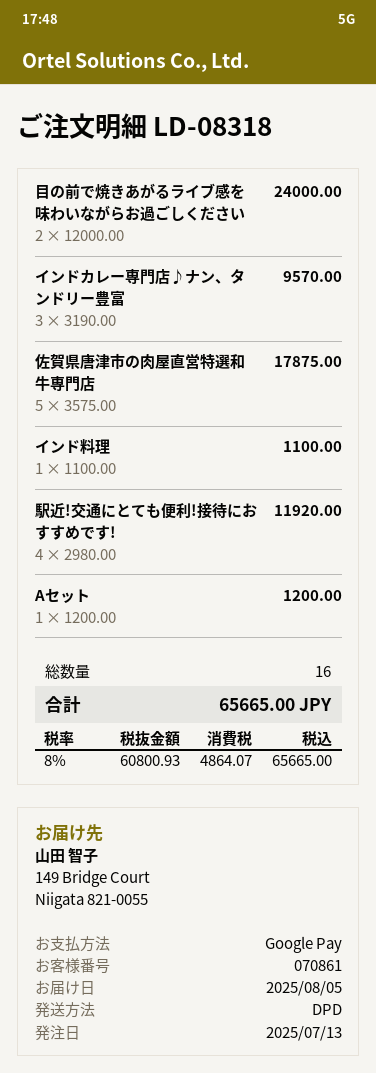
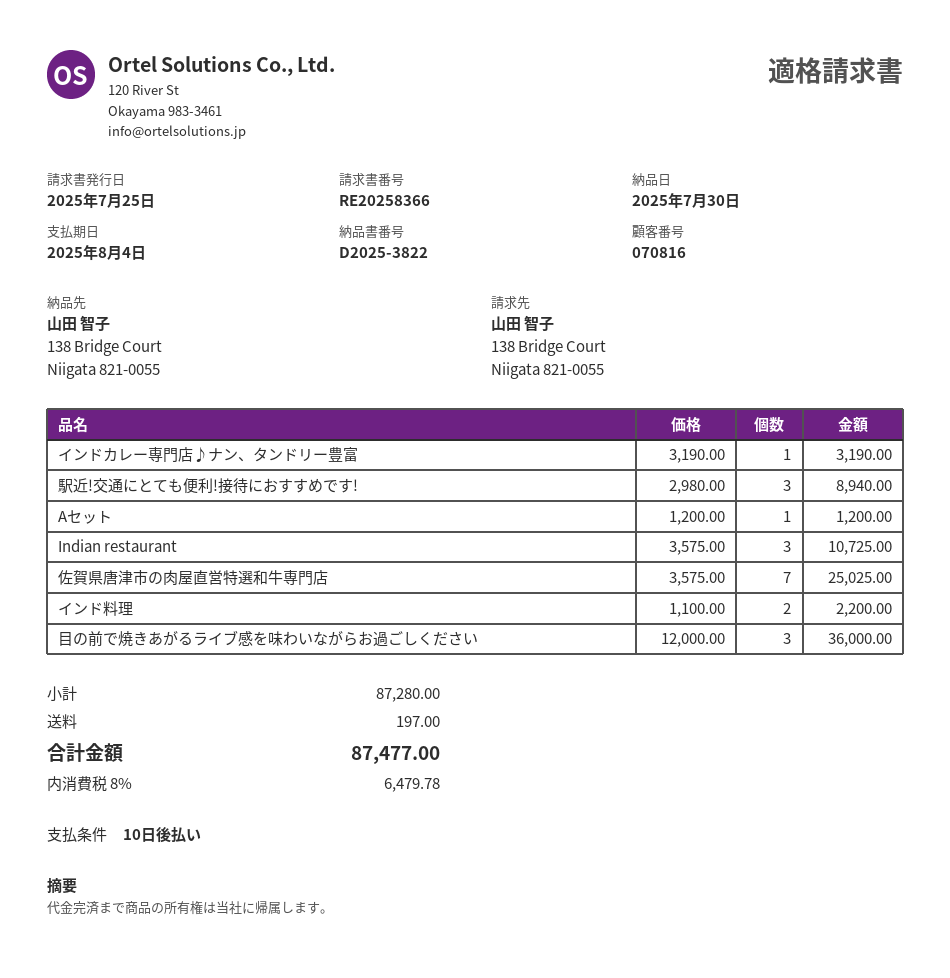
delivery date: 2025-08-05 -> 2025-07-30
customer number: 070861 -> 070816
ship to: 149 Bridge Court, Niigata 821-0055 -> 138 Bridge Court, Niigata 821-0055
目の前で焼きあがるライブ感を味わいながらお過ごしください: 2 x 12000.00 = 24000.00 -> 3 x 12000.00 = 36000.00
インドカレー専門店♪ナン、タンドリー豊富: 3 x 3190.00 = 9570.00 -> 1 x 3190.00 = 3190.00
佐賀県唐津市の肉屋直営特選和牛専門店: 5 x 3575.00 = 17875.00 -> 7 x 3575.00 = 25025.00
インド料理: 1 x 1100.00 = 1100.00 -> 2 x 1100.00 = 2200.00
駅近!交通にとても便利!接待におすすめです!: 4 x 2980.00 = 11920.00 -> 3 x 2980.00 = 8940.00
Indian restaurant: none -> 3 x 3575.00 = 10725.00
shipping: none -> 197.00
tax: 8% = 4864.07 -> 8% = 6479.78
total: 65665.00 -> 87477.00

